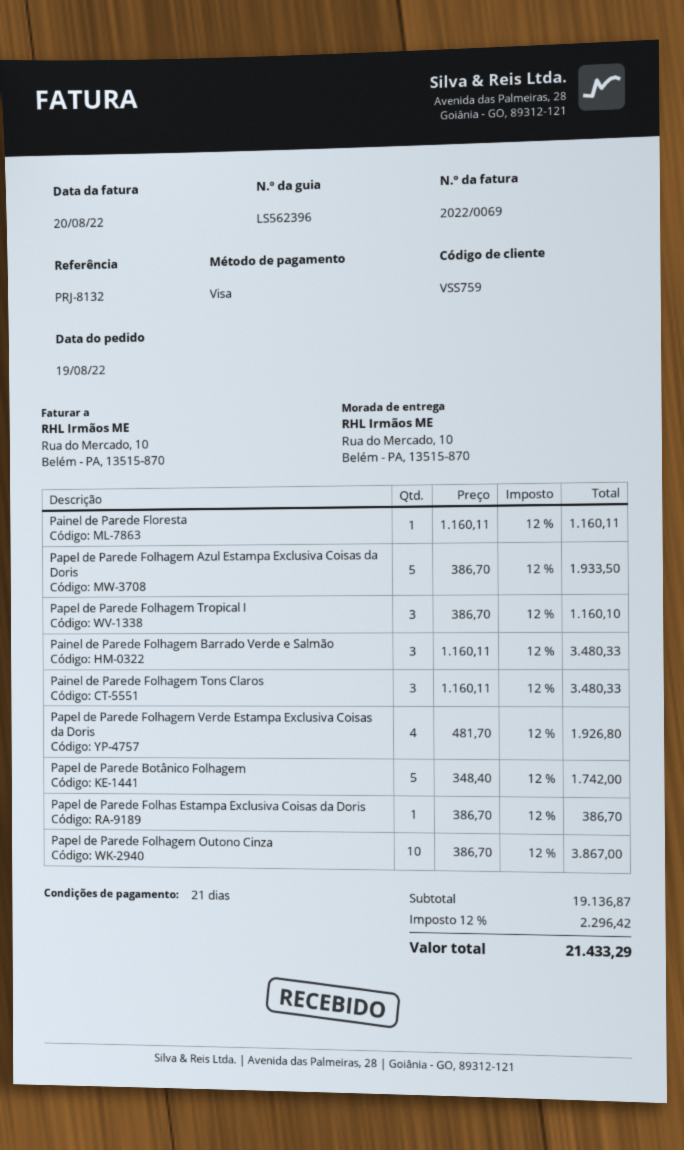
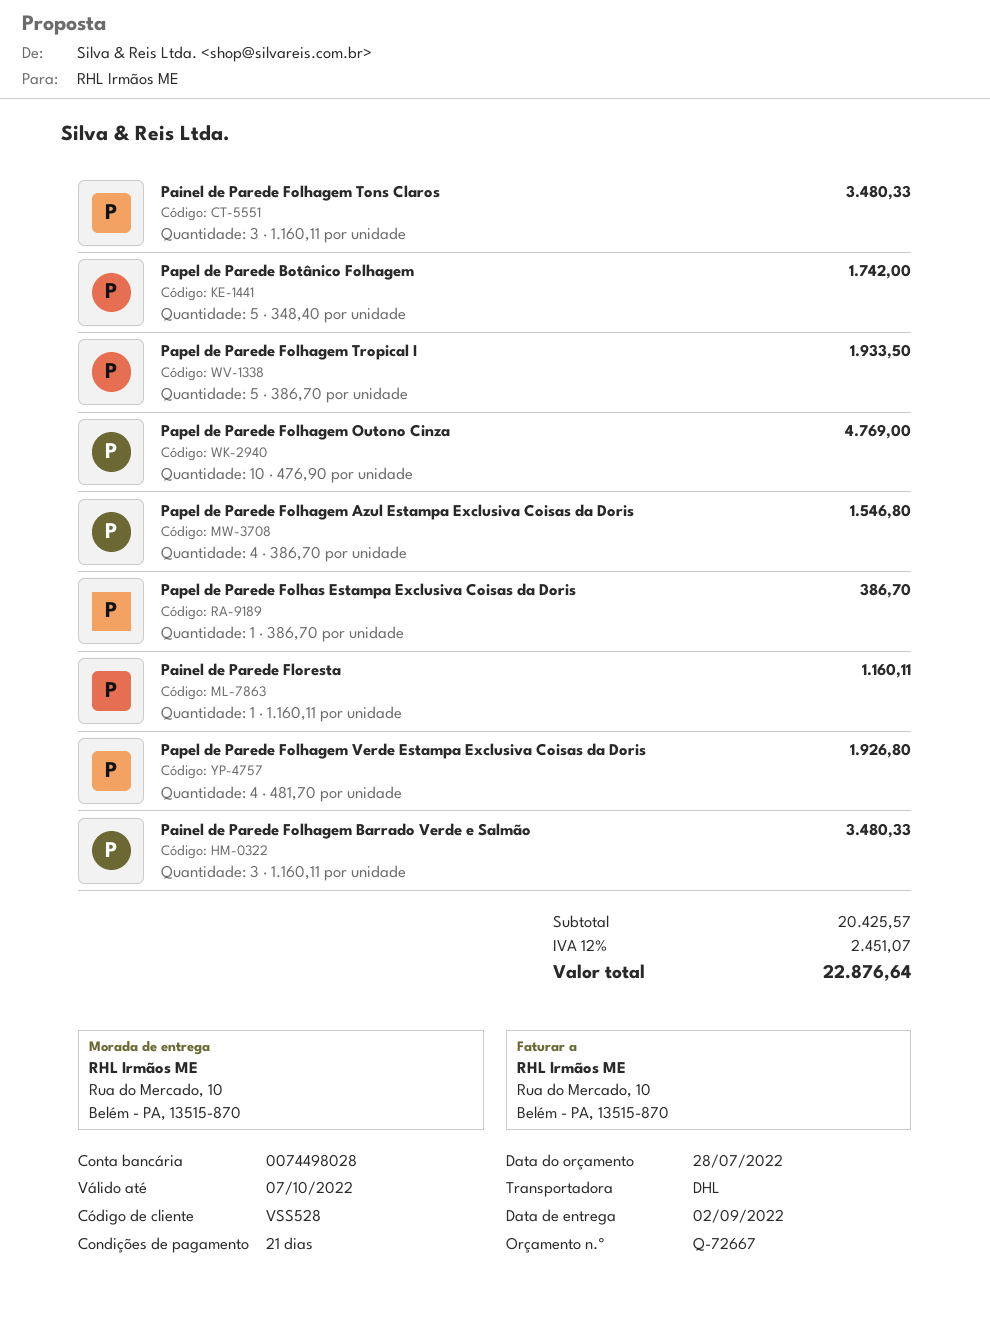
customer number: VSS759 -> VSS528
Papel de Parede Folhagem Azul Estampa Exclusiva Coisas da Doris: 5 x 386.70 = 1933.50 -> 4 x 386.70 = 1546.80
Papel de Parede Folhagem Tropical I: 3 x 386.70 = 1160.10 -> 5 x 386.70 = 1933.50
Papel de Parede Folhagem Outono Cinza: 10 x 386.70 = 3867.00 -> 10 x 476.90 = 4769.00
subtotal: 19136.87 -> 20425.57
tax: 12% = 2296.42 -> 12% = 2451.07
total: 21433.29 -> 22876.64

